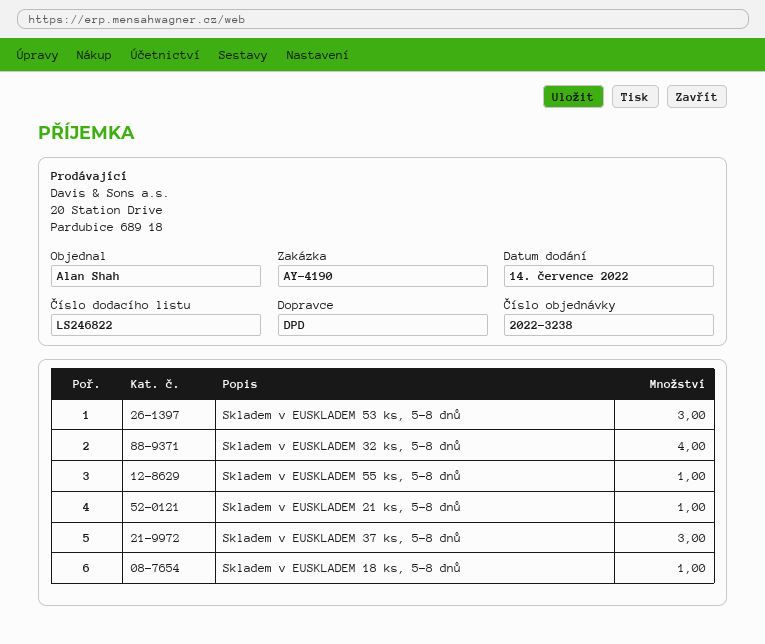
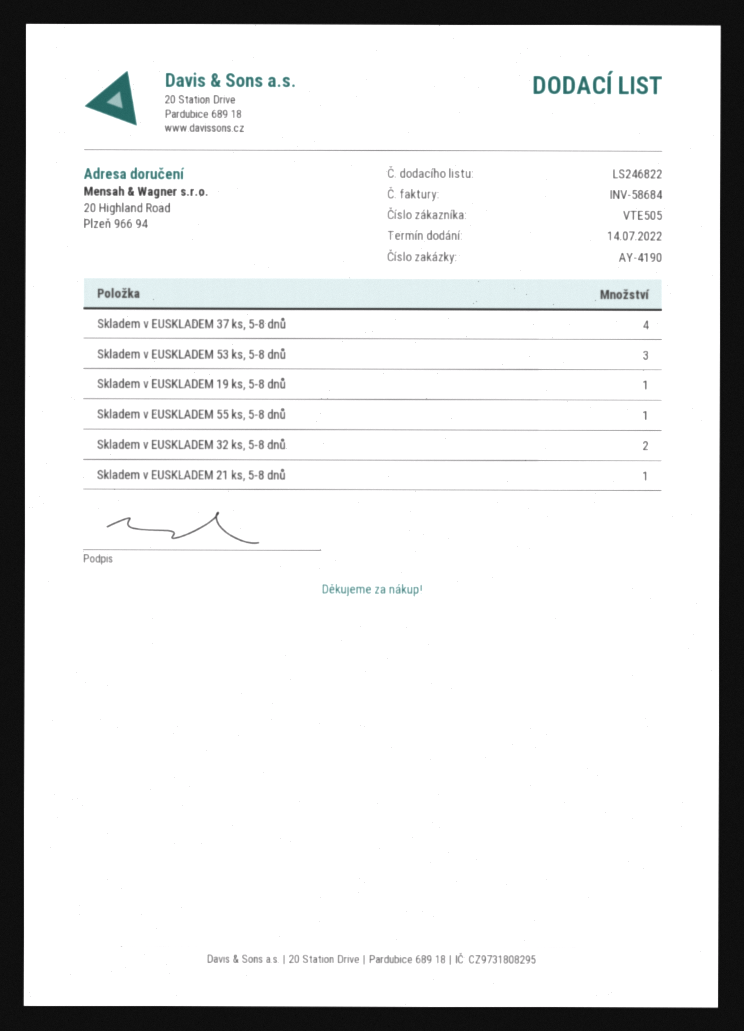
Skladem v EUSKLADEM 32 ks, 5-8 dnů: 4 -> 2
Skladem v EUSKLADEM 37 ks, 5-8 dnů: 3 -> 4
Skladem v EUSKLADEM 18 ks, 5-8 dnů: 1 -> none
Skladem v EUSKLADEM 19 ks, 5-8 dnů: none -> 1

